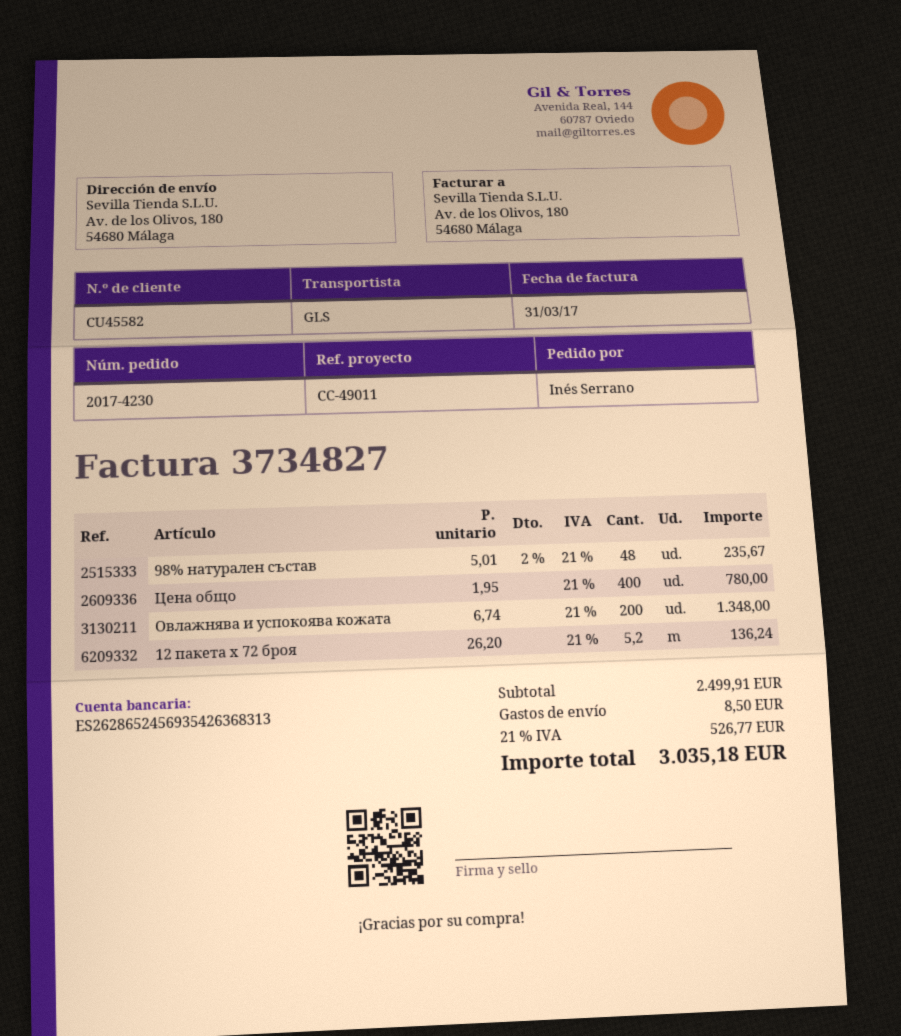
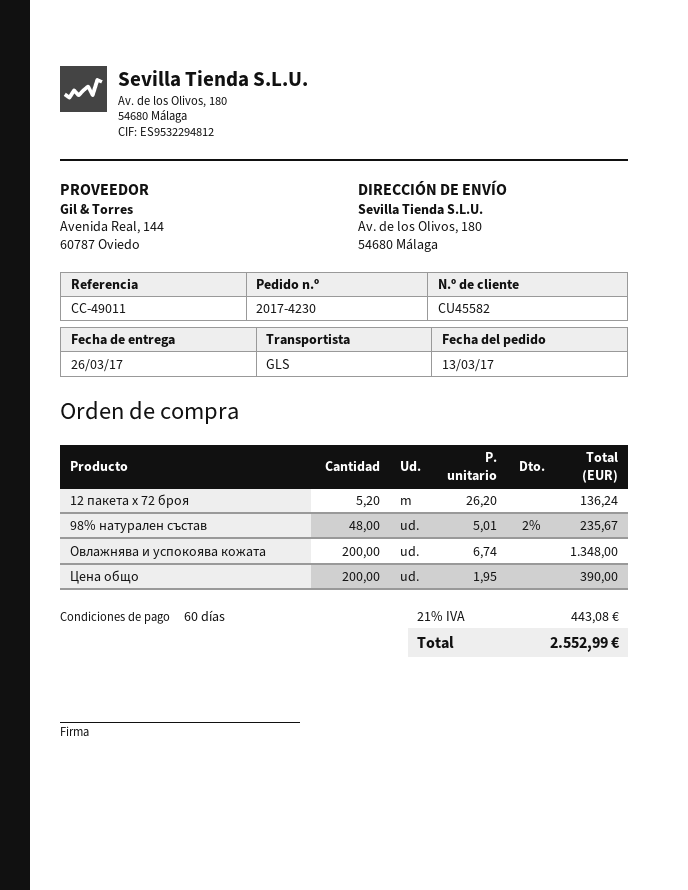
Цена общо: 400 x 1.95 = 780.00 -> 200 x 1.95 = 390.00
shipping: 8.50 -> none
tax: 21% = 526.77 -> 21% = 443.08
total: 3035.18 -> 2552.99

